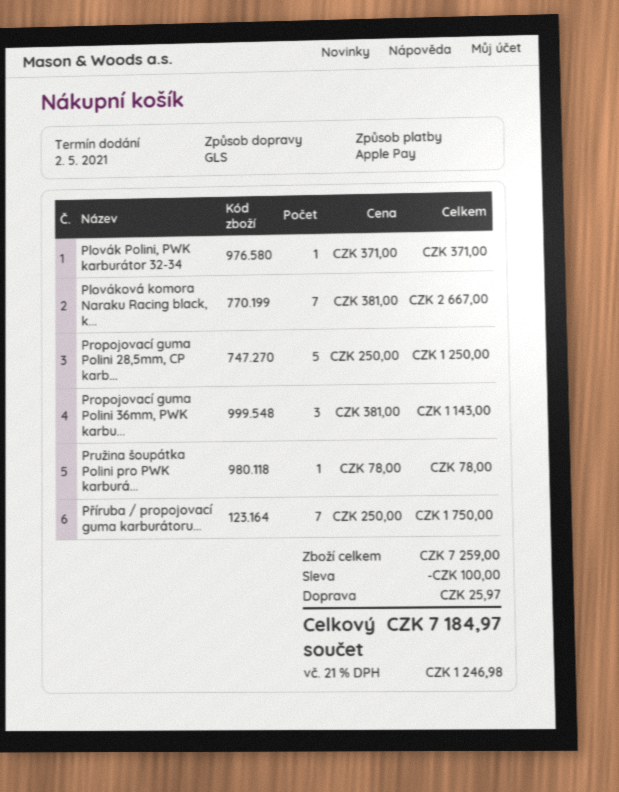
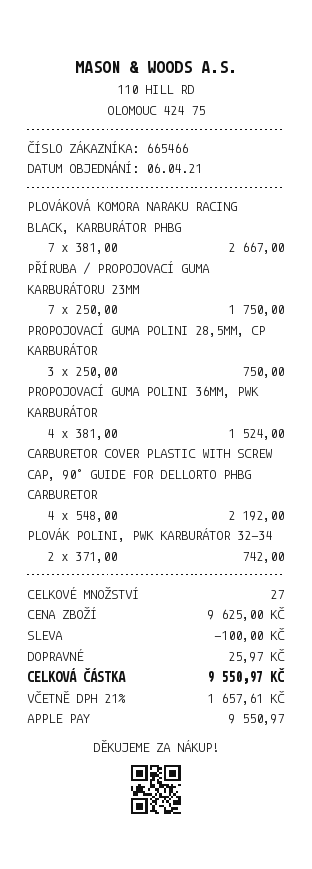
Plovák Polini, PWK karburátor 32-34: 1 x 371.00 = 371.00 -> 2 x 371.00 = 742.00
Propojovací guma Polini 28,5mm, CP karb...: 5 x 250.00 = 1250.00 -> 3 x 250.00 = 750.00
Propojovací guma Polini 36mm, PWK karbu...: 3 x 381.00 = 1143.00 -> 4 x 381.00 = 1524.00
Pružina šoupátka Polini pro PWK karburá...: 1 x 78.00 = 78.00 -> none
CARBURETOR COVER PLASTIC WITH SCREW CAP, 90° GUIDE FOR DELLORTO PHBG CARBURETOR: none -> 4 x 548.00 = 2192.00
subtotal: 7259.00 -> 9625.00
tax: 21% = 1246.98 -> 21% = 1657.61
total: 7184.97 -> 9550.97

